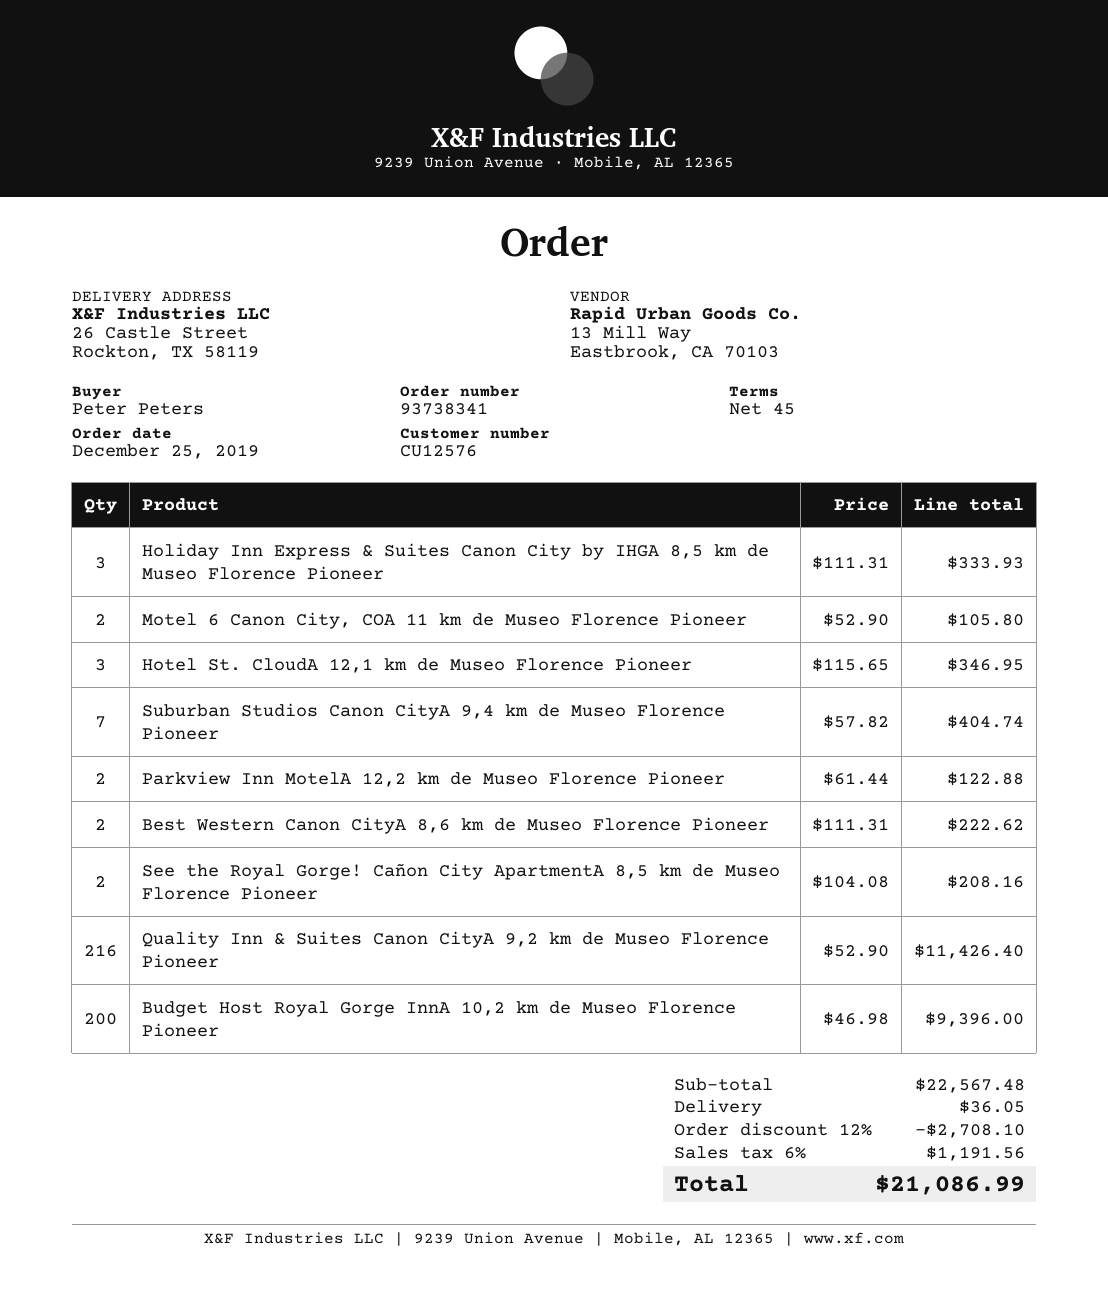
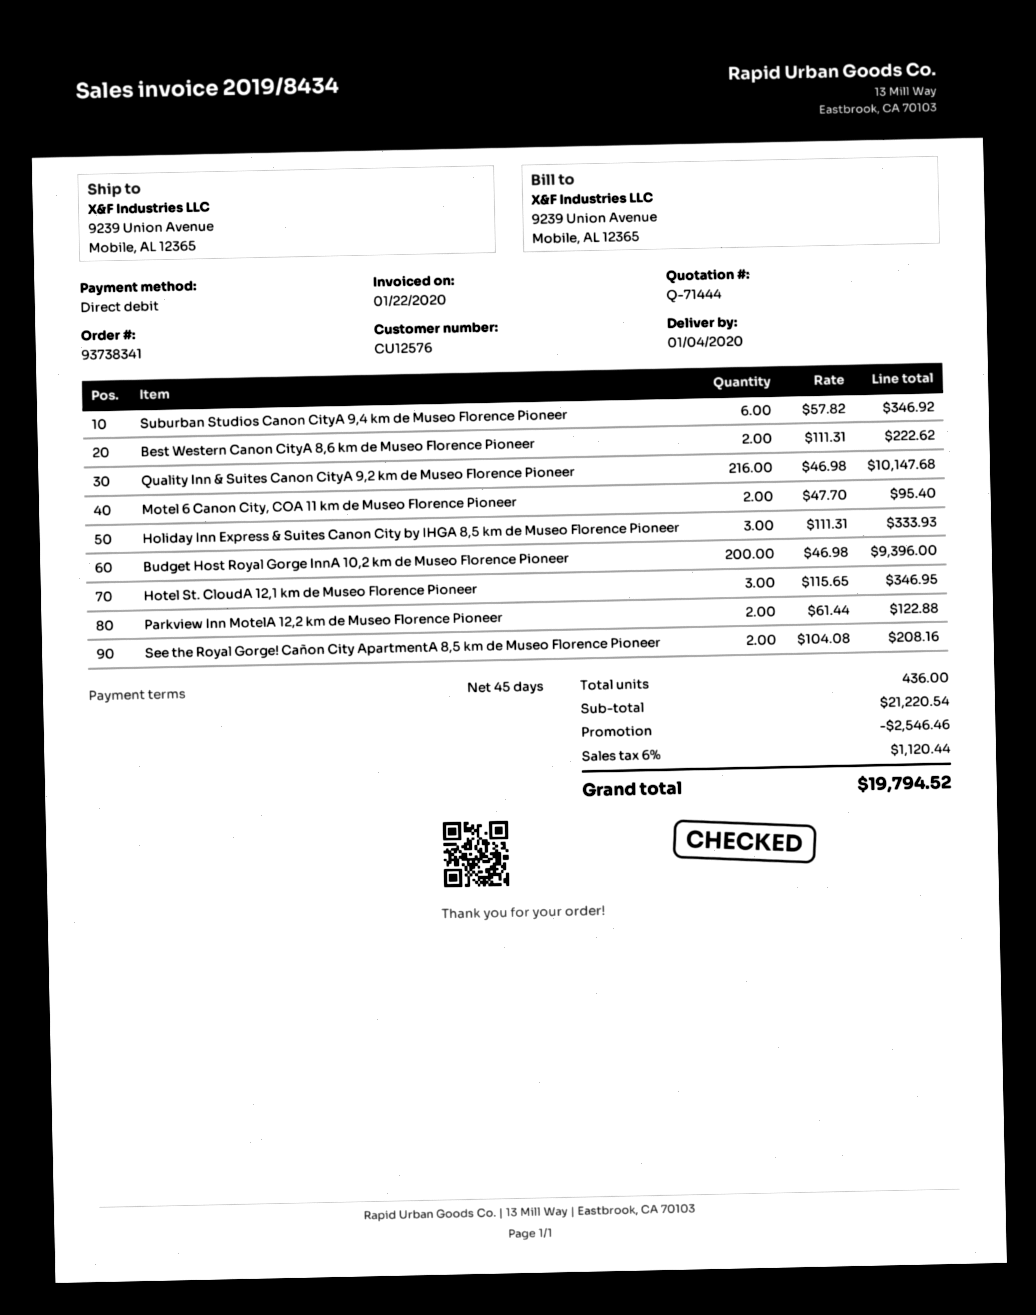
ship to: 26 Castle Street, Rockton, TX 58119 -> 9239 Union Avenue, Mobile, AL 12365
Motel 6 Canon City, COA 11 km de Museo Florence Pioneer: 2 x 52.90 = 105.80 -> 2 x 47.70 = 95.40
Suburban Studios Canon CityA 9,4 km de Museo Florence Pioneer: 7 x 57.82 = 404.74 -> 6 x 57.82 = 346.92
Quality Inn & Suites Canon CityA 9,2 km de Museo Florence Pioneer: 216 x 52.90 = 11426.40 -> 216 x 46.98 = 10147.68
subtotal: 22567.48 -> 21220.54
discount: 2708.10 -> 2546.46
shipping: 36.05 -> none
tax: 6% = 1191.56 -> 6% = 1120.44
total: 21086.99 -> 19794.52

